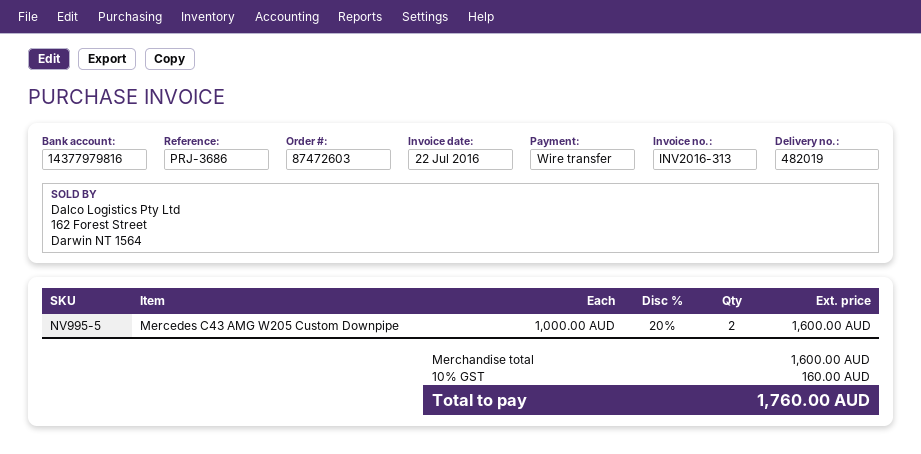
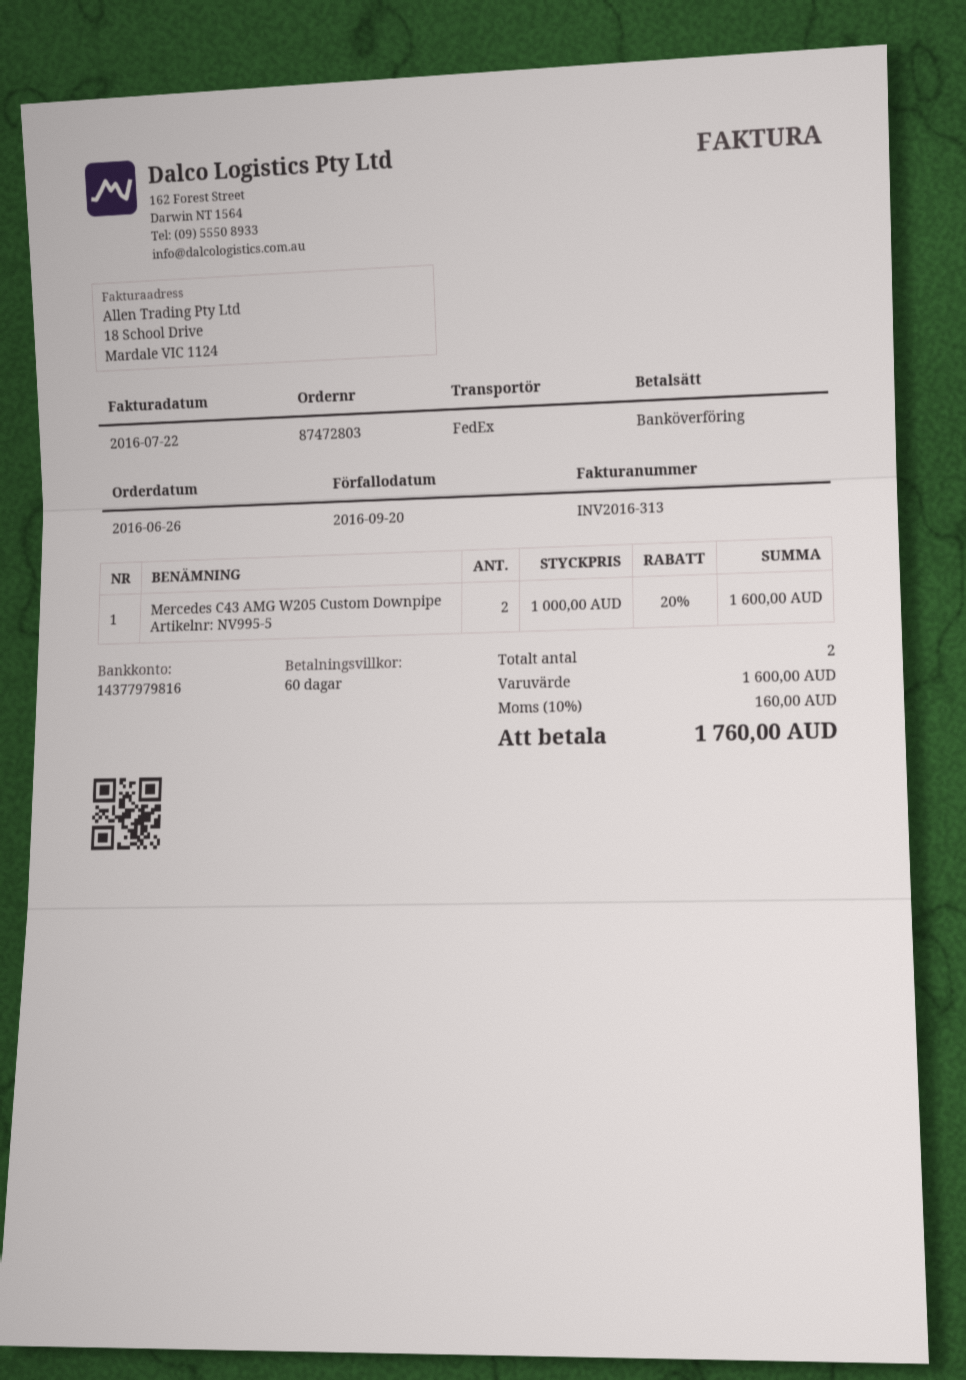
order number: 87472603 -> 87472803

